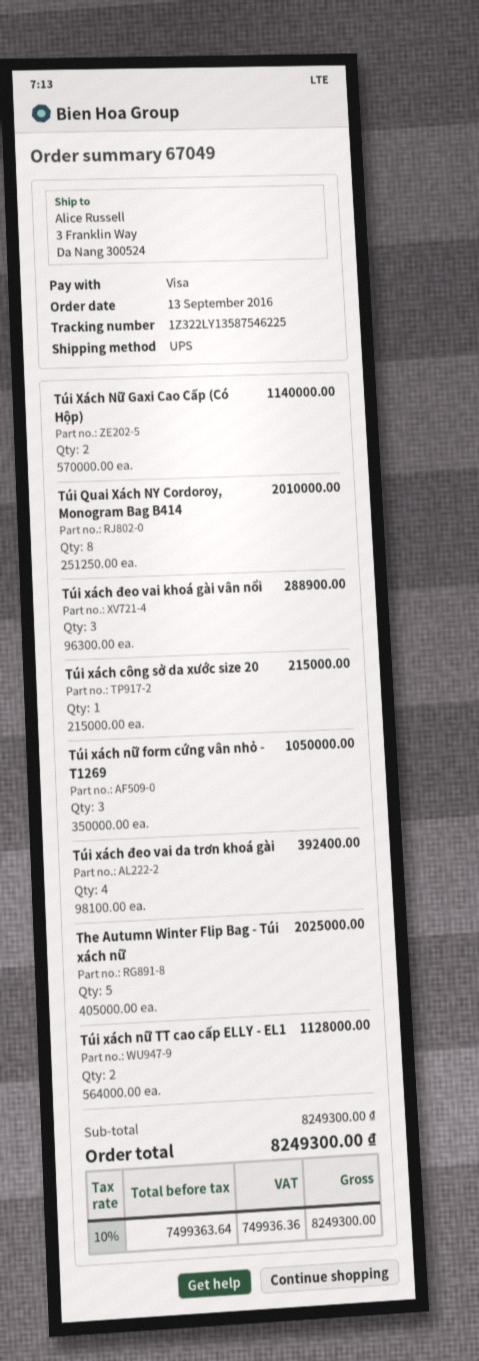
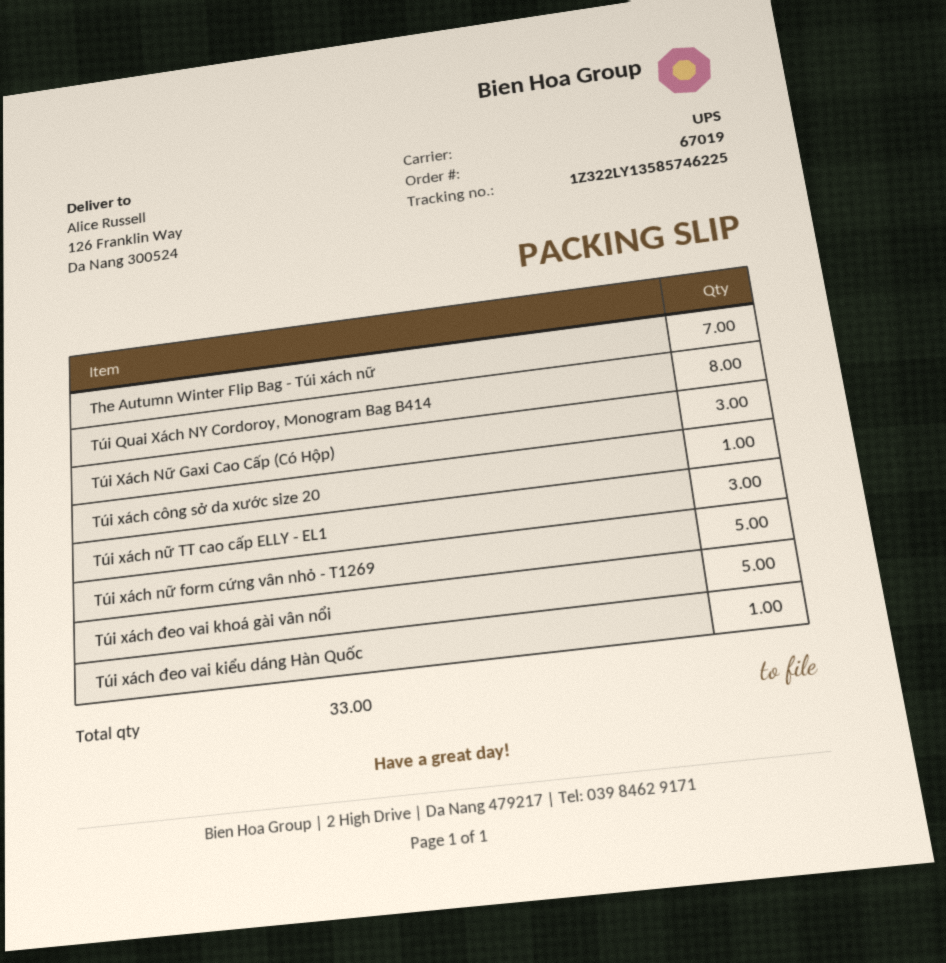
order number: 67049 -> 67019
tracking number: 1Z322LY13587546225 -> 1Z322LY13585746225
ship to: 3 Franklin Way, Da Nang 300524 -> 126 Franklin Way, Da Nang 300524
Túi Xách Nữ Gaxi Cao Cấp (Có Hộp): 2 -> 3
Túi xách đeo vai khoá gài vân nổi: 3 -> 5
Túi xách nữ form cứng vân nhỏ - T1269: 3 -> 5
Túi xách đeo vai da trơn khoá gài: 4 -> none
The Autumn Winter Flip Bag - Túi xách nữ: 5 -> 7
Túi xách nữ TT cao cấp ELLY - EL1: 2 -> 3
Túi xách đeo vai kiểu dáng Hàn Quốc: none -> 1

